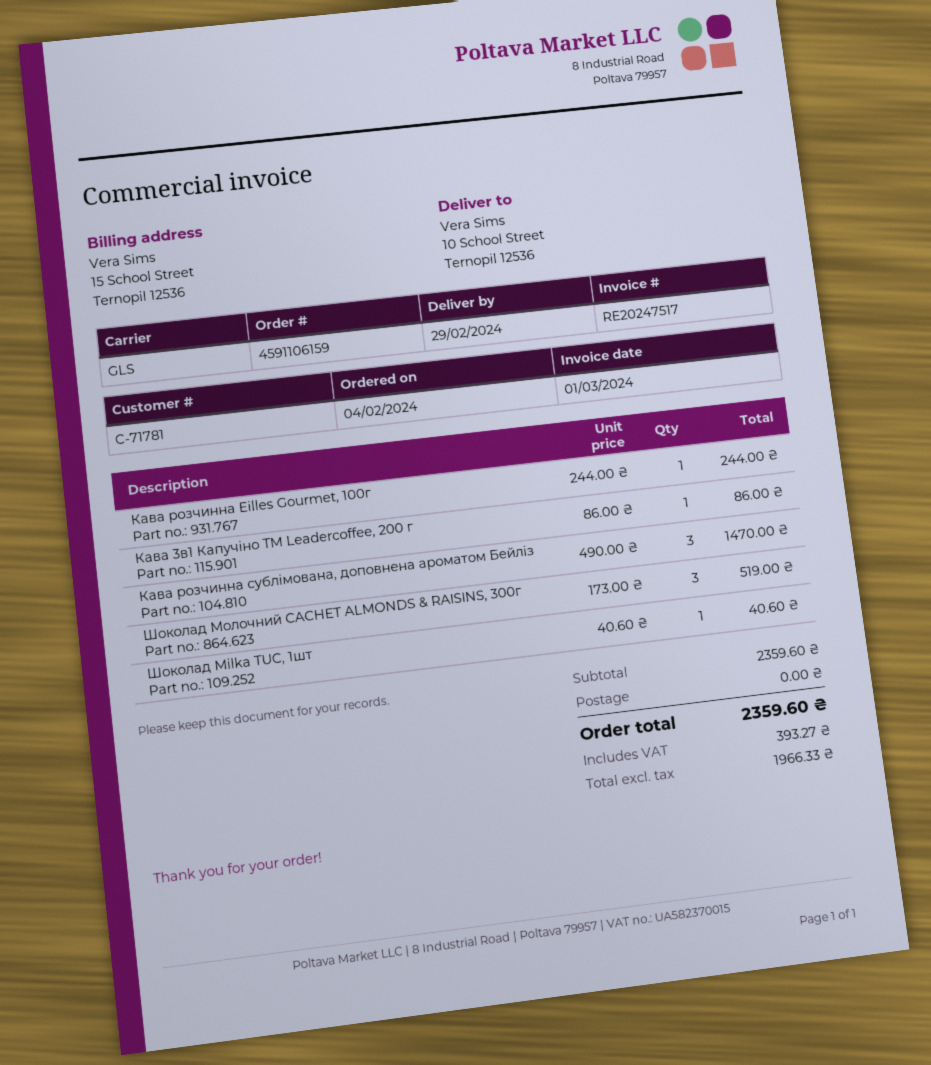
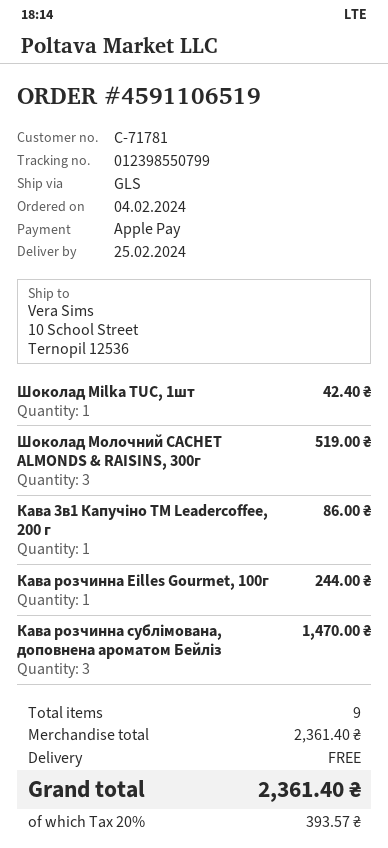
order number: 4591106159 -> 4591106519
delivery date: 2024-02-29 -> 2024-02-25
Шоколад Milka TUC, 1шт: 1 for 40.60 -> 1 for 42.40
subtotal: 2359.60 -> 2361.40
tax: 393.27 -> 393.57
total: 2359.60 -> 2361.40

